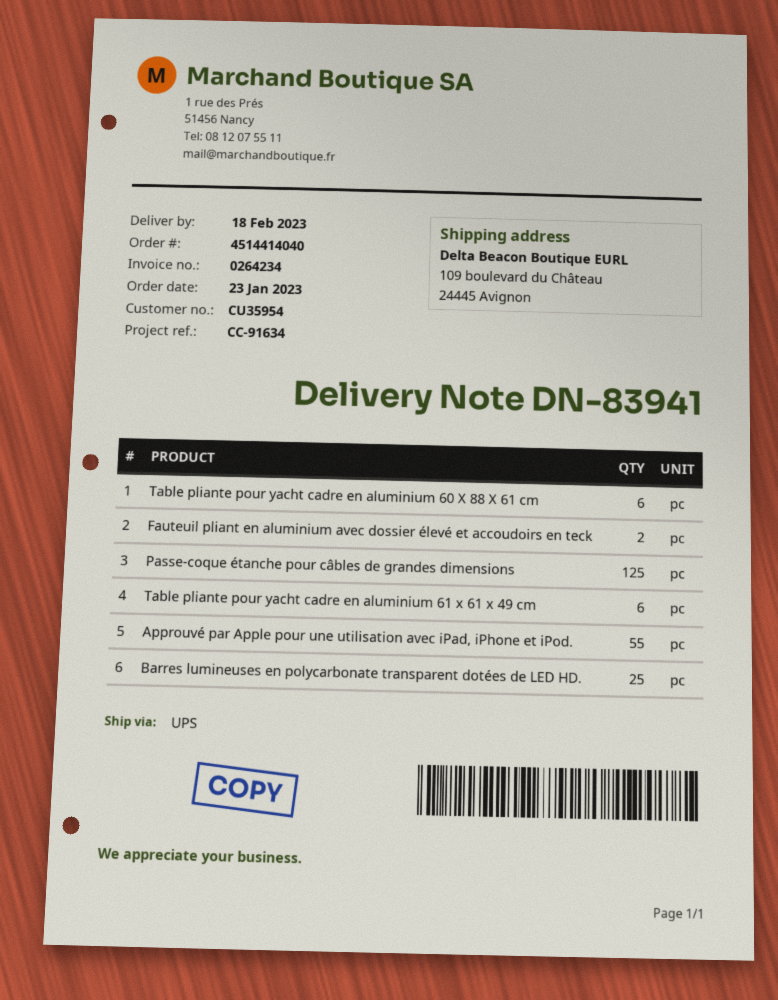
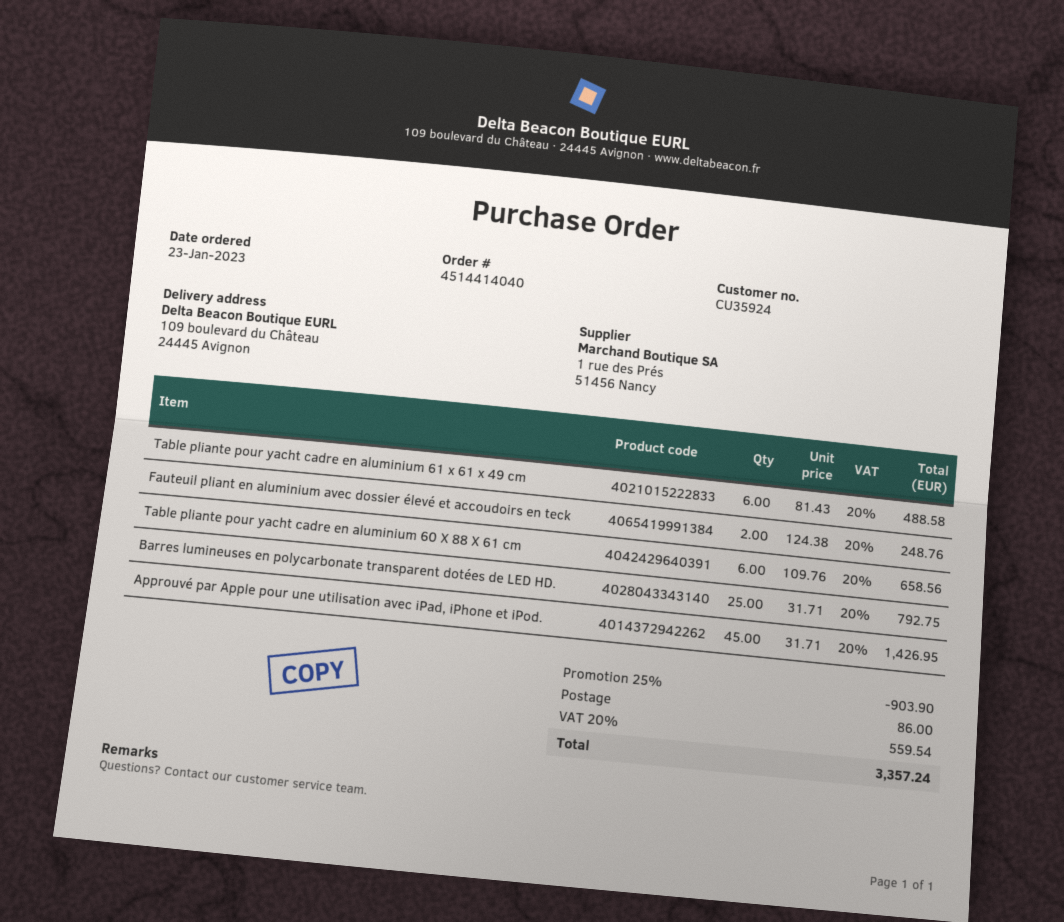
customer number: CU35954 -> CU35924
Passe-coque étanche pour câbles de grandes dimensions: 125 -> none
Approuvé par Apple pour une utilisation avec iPad, iPhone et iPod.: 55 -> 45

